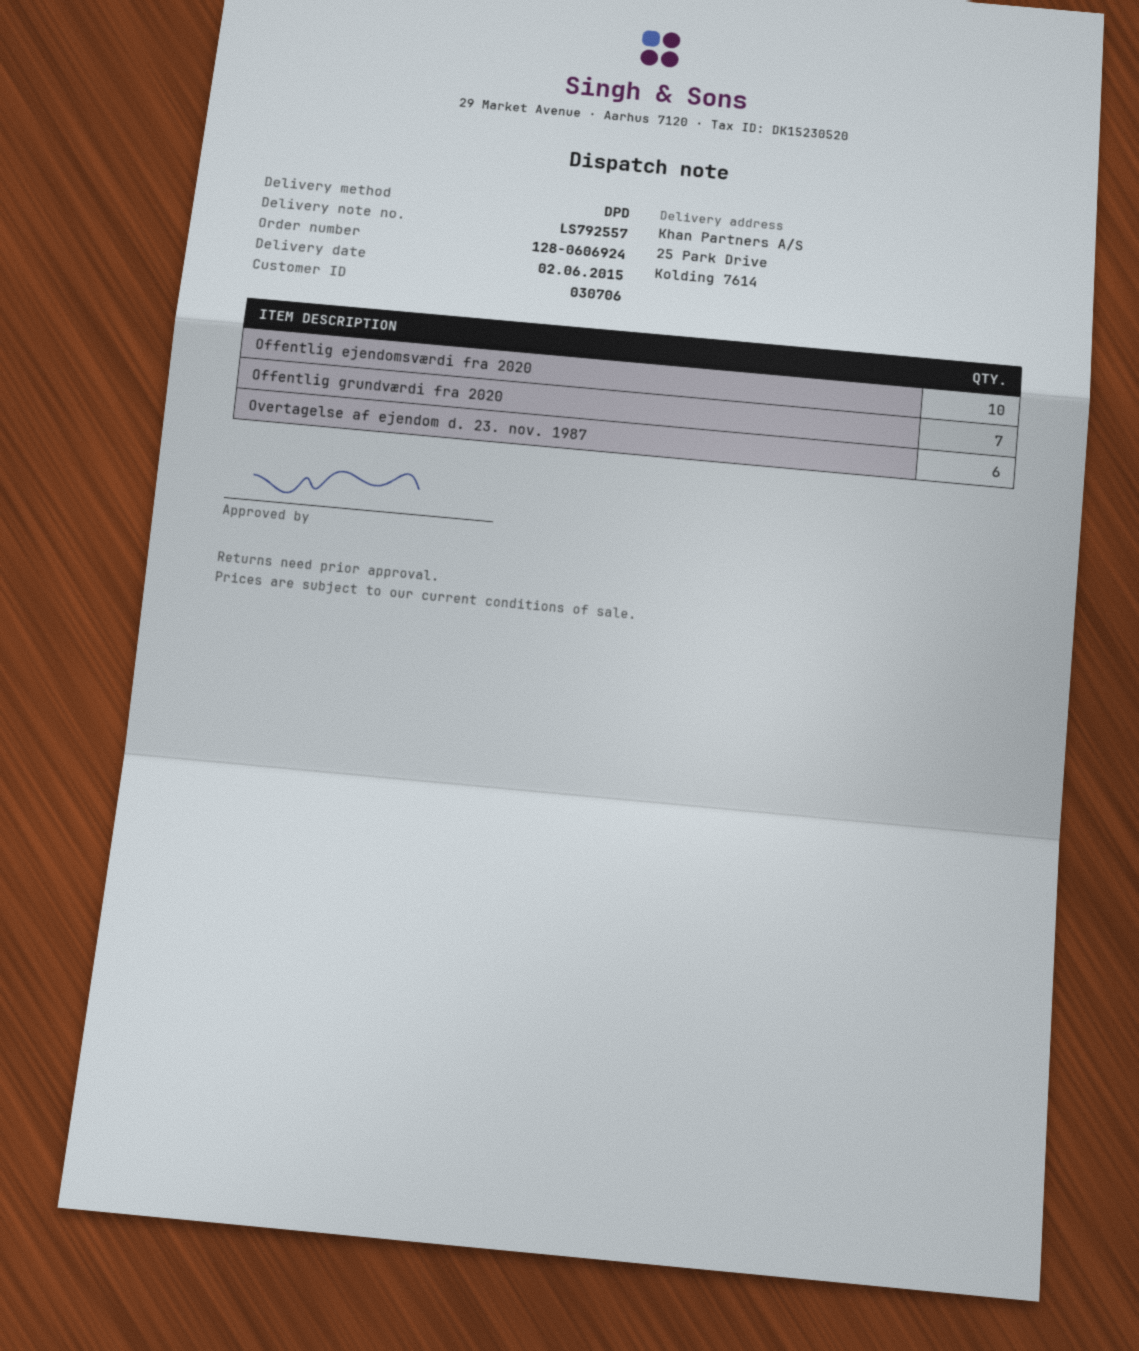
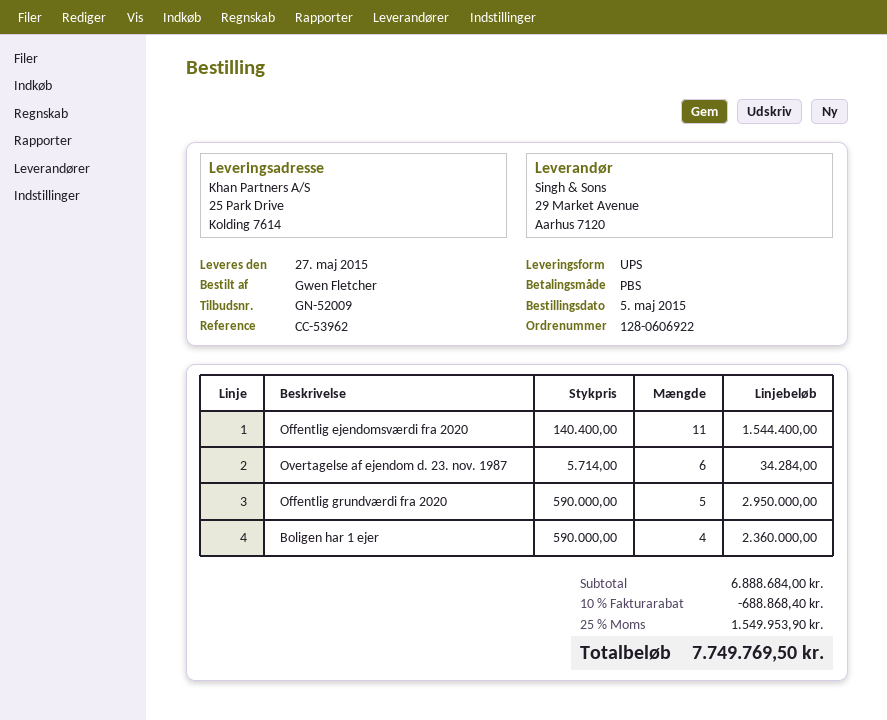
order number: 128-0606924 -> 128-0606922
delivery date: 2015-06-02 -> 2015-05-27
shipping method: DPD -> UPS
Offentlig ejendomsværdi fra 2020: 10 -> 11
Offentlig grundværdi fra 2020: 7 -> 5
Boligen har 1 ejer: none -> 4

